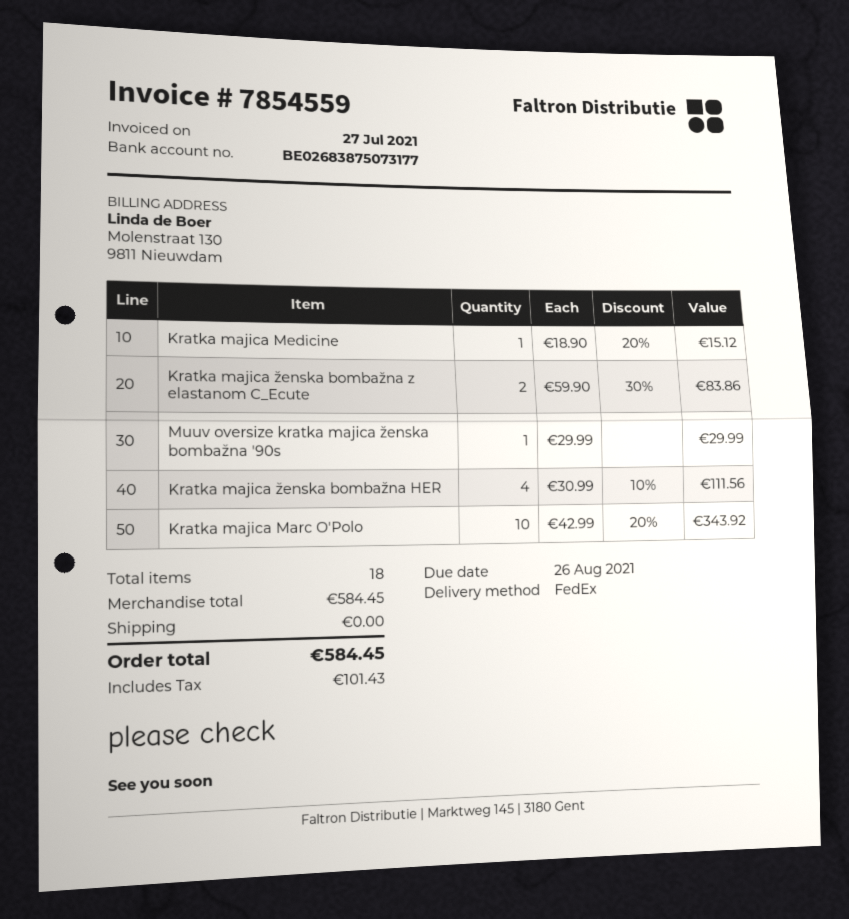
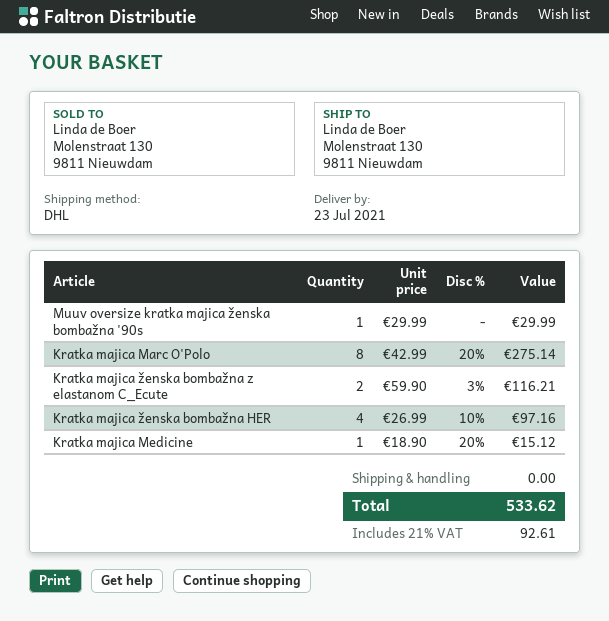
shipping method: FedEx -> DHL
Kratka majica ženska bombažna z elastanom C_Ecute: 2 x 59.90 - 30% = 83.86 -> 2 x 59.90 - 3% = 116.21
Kratka majica ženska bombažna HER: 4 x 30.99 - 10% = 111.56 -> 4 x 26.99 - 10% = 97.16
Kratka majica Marc O'Polo: 10 x 42.99 - 20% = 343.92 -> 8 x 42.99 - 20% = 275.14
tax: 101.43 -> 92.61
total: 584.45 -> 533.62

